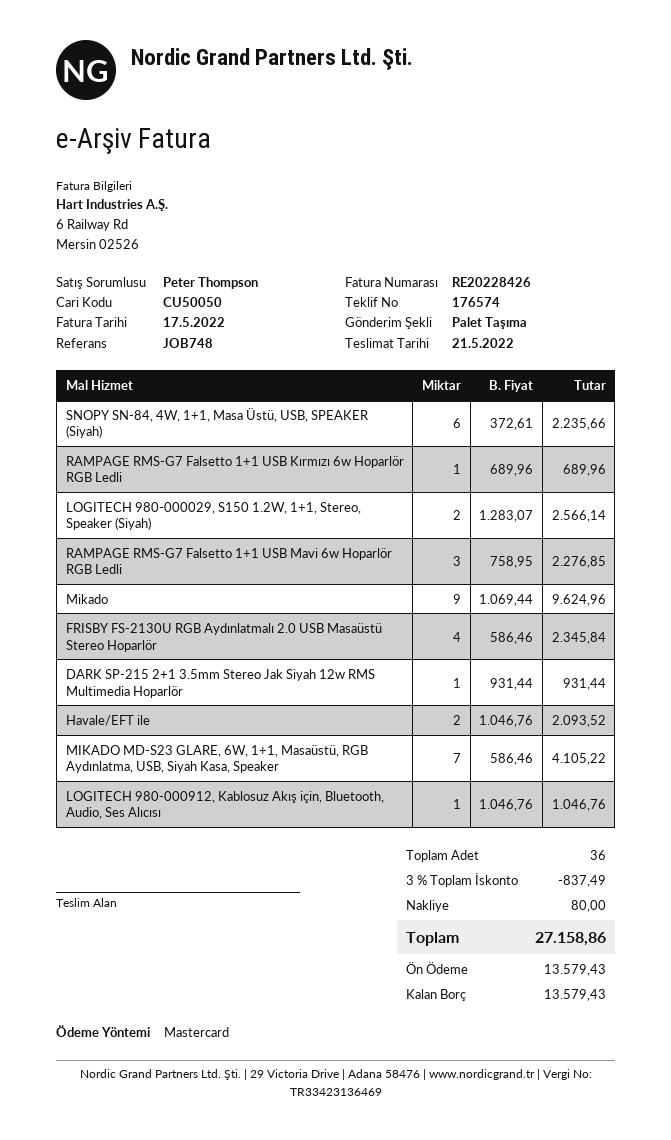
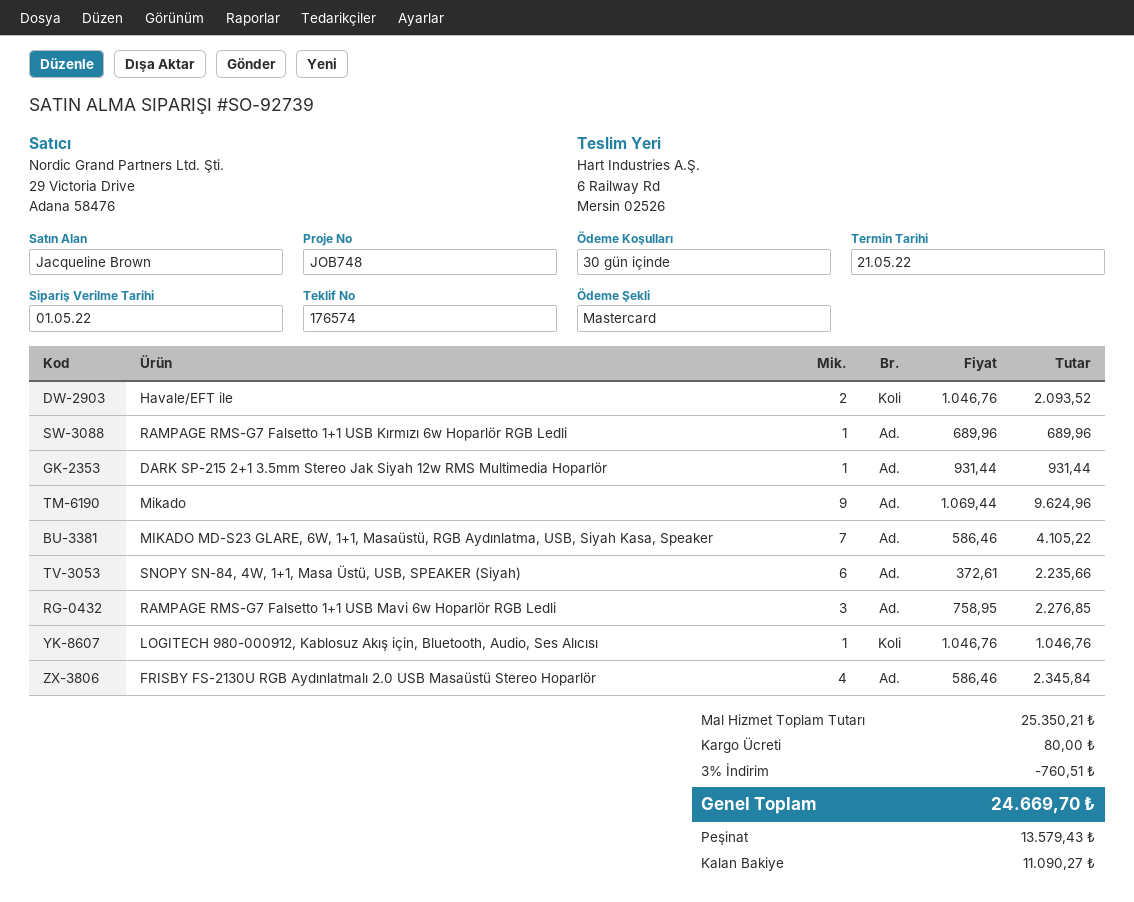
LOGITECH 980-000029, S150 1.2W, 1+1, Stereo, Speaker (Siyah): 2 x 1283.07 = 2566.14 -> none
discount: 3% = 837.49 -> 3% = 760.51
total: 27158.86 -> 24669.70
balance: 13579.43 -> 11090.27

